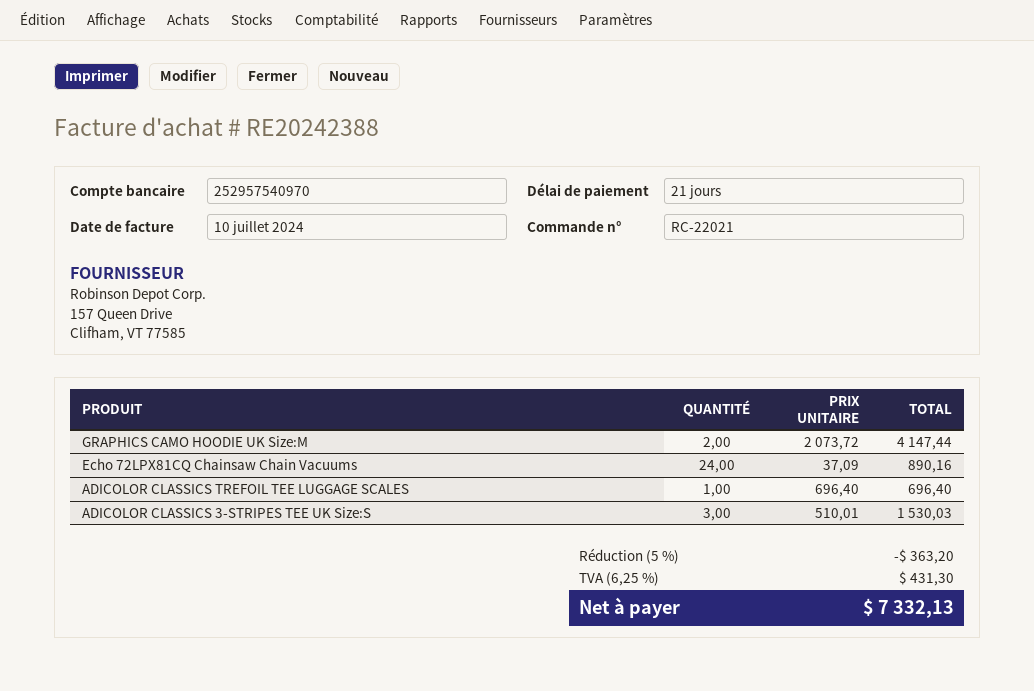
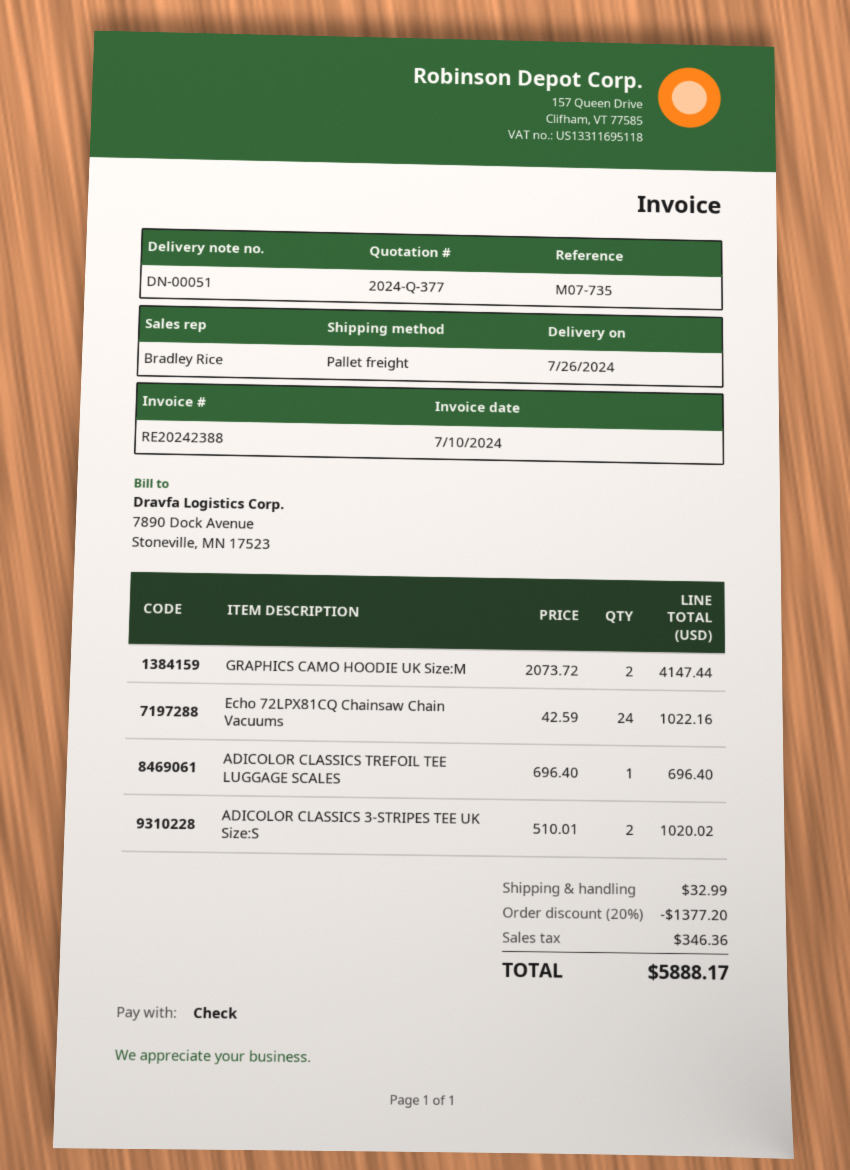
Echo 72LPX81CQ Chainsaw Chain Vacuums: 24 x 37.09 = 890.16 -> 24 x 42.59 = 1022.16
ADICOLOR CLASSICS 3-STRIPES TEE UK Size:S: 3 x 510.01 = 1530.03 -> 2 x 510.01 = 1020.02
discount: 5% = 363.20 -> 20% = 1377.20
shipping: none -> 32.99
tax: 431.30 -> 346.36
total: 7332.13 -> 5888.17

